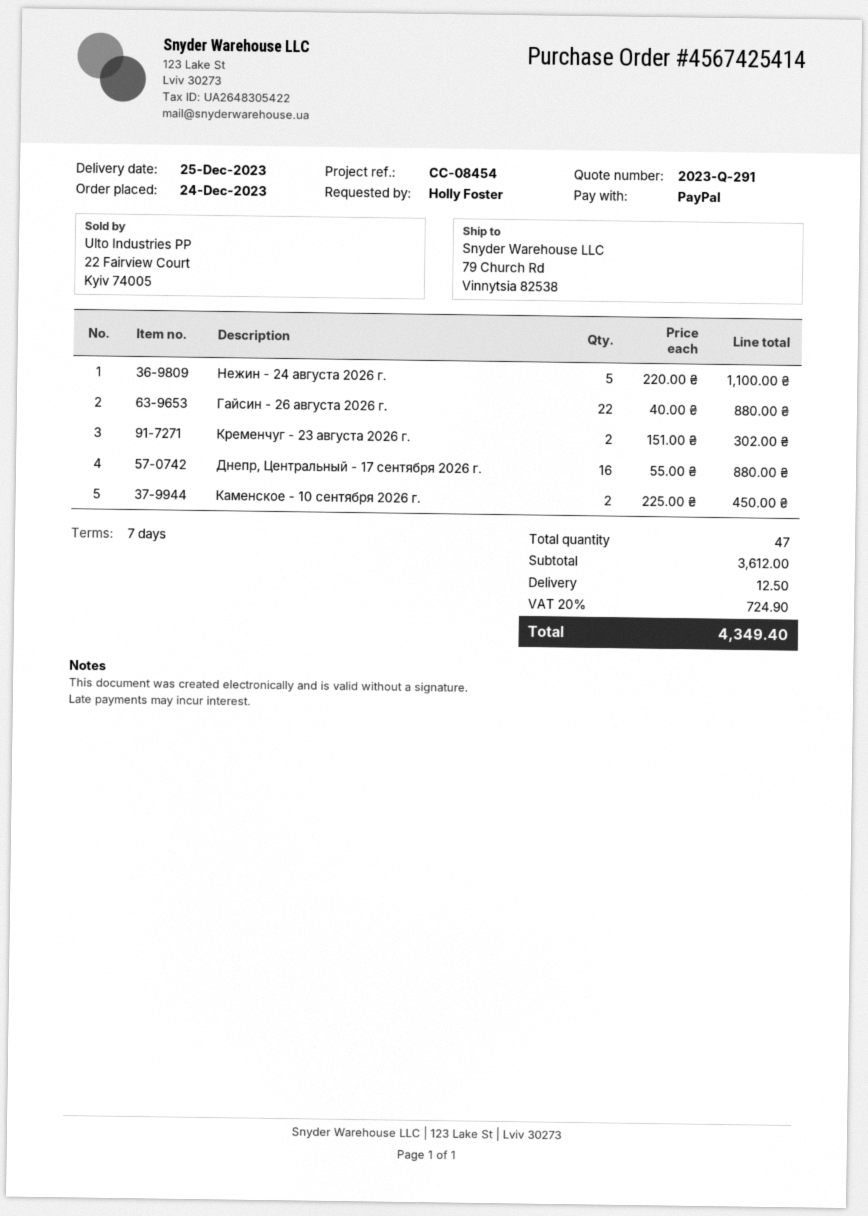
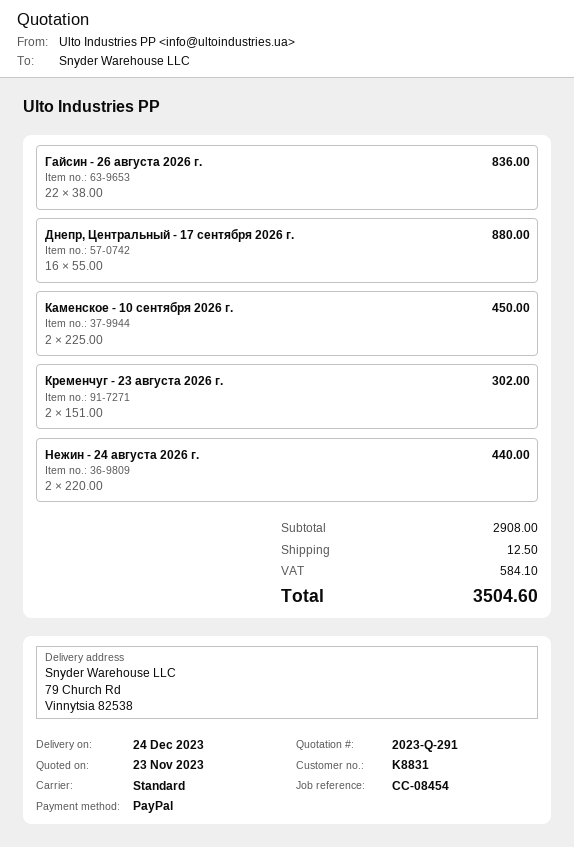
delivery date: 2023-12-25 -> 2023-12-24
Нежин - 24 августа 2026 г.: 5 x 220.00 = 1100.00 -> 2 x 220.00 = 440.00
Гайсин - 26 августа 2026 г.: 22 x 40.00 = 880.00 -> 22 x 38.00 = 836.00
subtotal: 3612.00 -> 2908.00
tax: 724.90 -> 584.10
total: 4349.40 -> 3504.60

